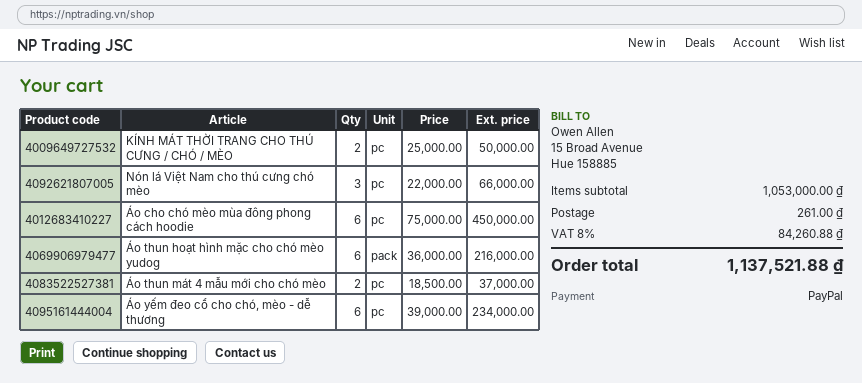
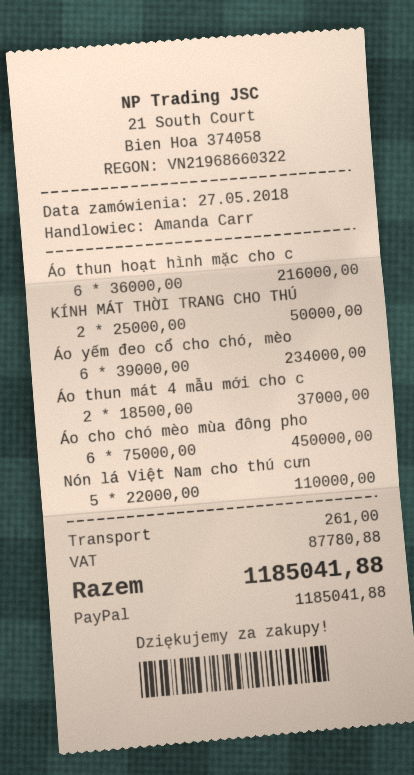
Nón lá Việt Nam cho thú cưng chó mèo: 3 x 22000.00 = 66000.00 -> 5 x 22000.00 = 110000.00
tax: 84260.88 -> 87780.88
total: 1137521.88 -> 1185041.88

